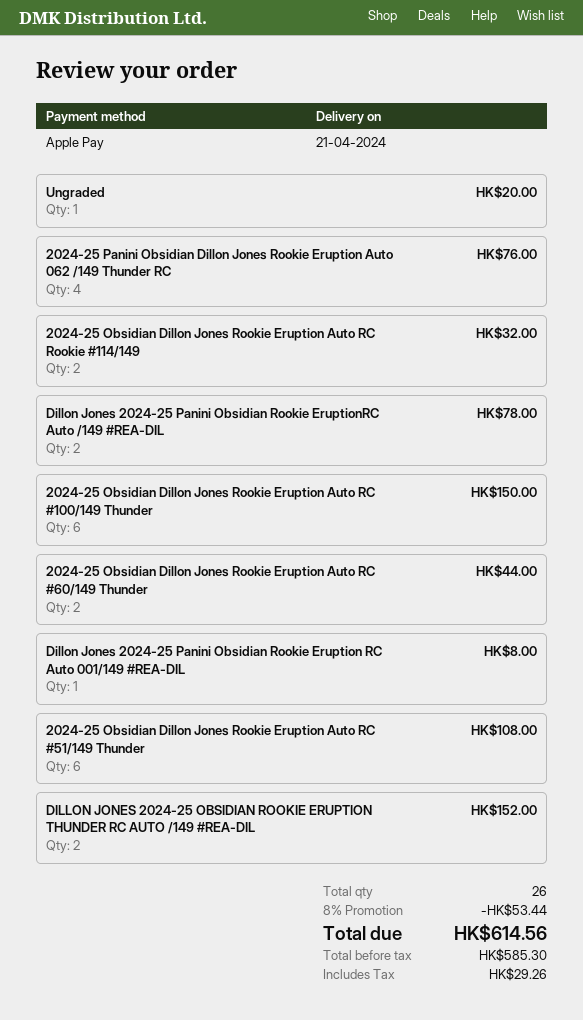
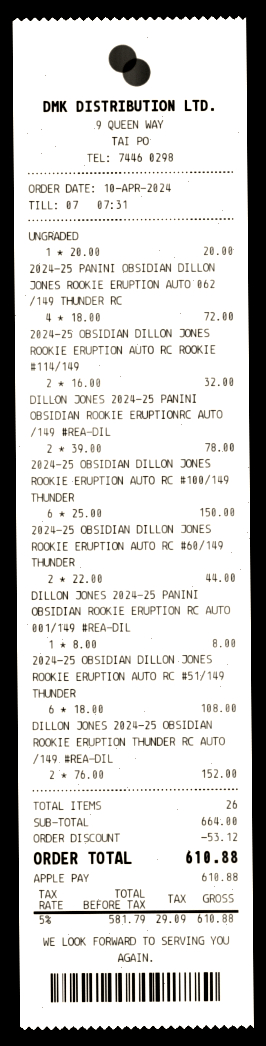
2024-25 Panini Obsidian Dillon Jones Rookie Eruption Auto 062 /149 Thunder RC: 4 for 76.00 -> 4 for 72.00
discount: 53.44 -> 53.12
net: 585.30 -> 581.79
tax: 29.26 -> 29.09
total: 614.56 -> 610.88

